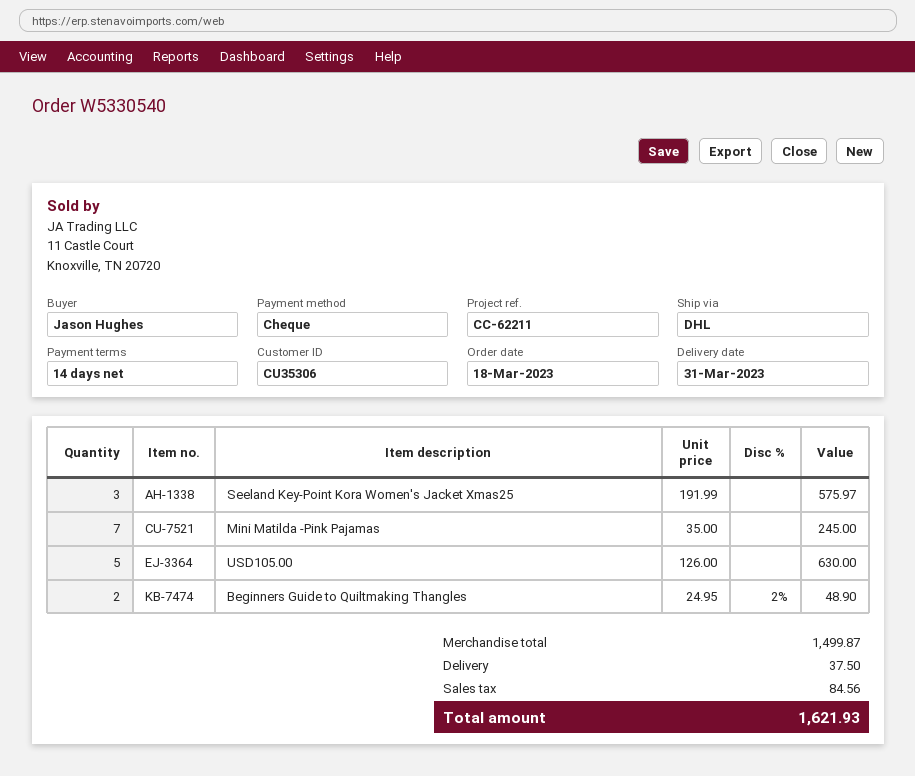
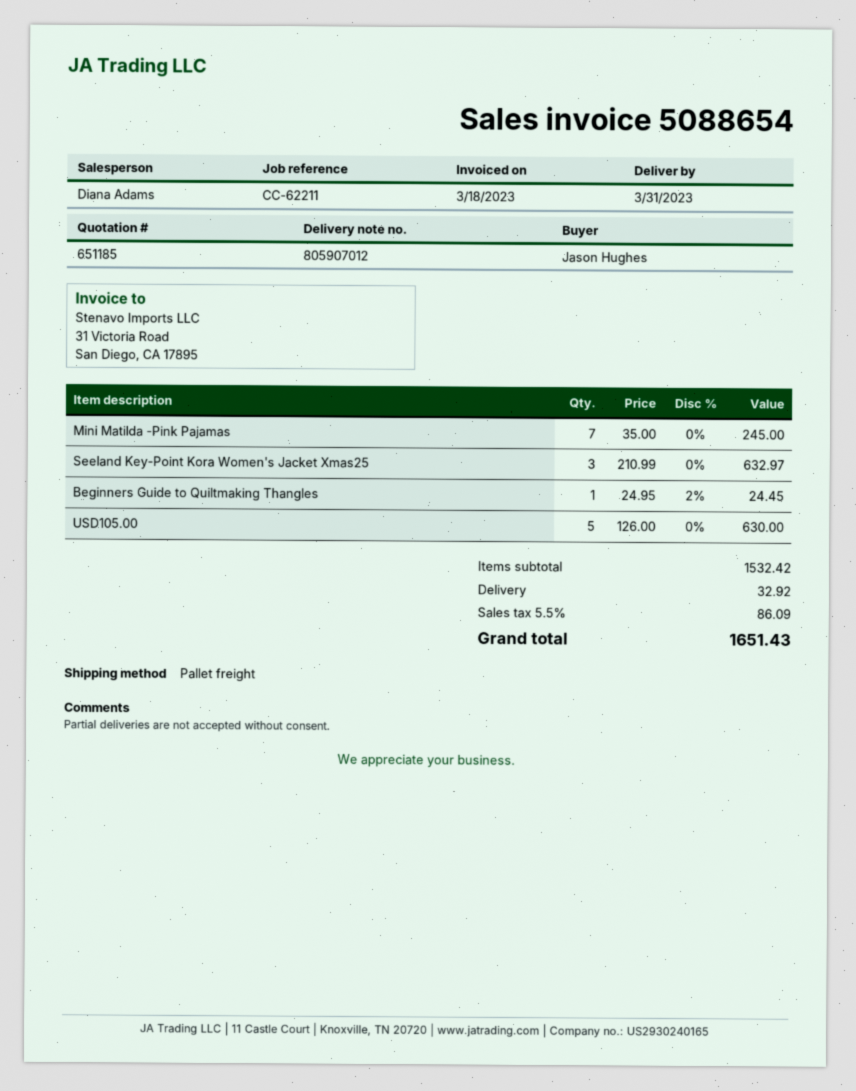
shipping method: DHL -> pallet freight
Seeland Key-Point Kora Women's Jacket Xmas25: 3 x 191.99 = 575.97 -> 3 x 210.99 = 632.97
Beginners Guide to Quiltmaking Thangles: 2 x 24.95 - 2% = 48.90 -> 1 x 24.95 - 2% = 24.45
subtotal: 1499.87 -> 1532.42
shipping: 37.50 -> 32.92
tax: 84.56 -> 86.09
total: 1621.93 -> 1651.43

